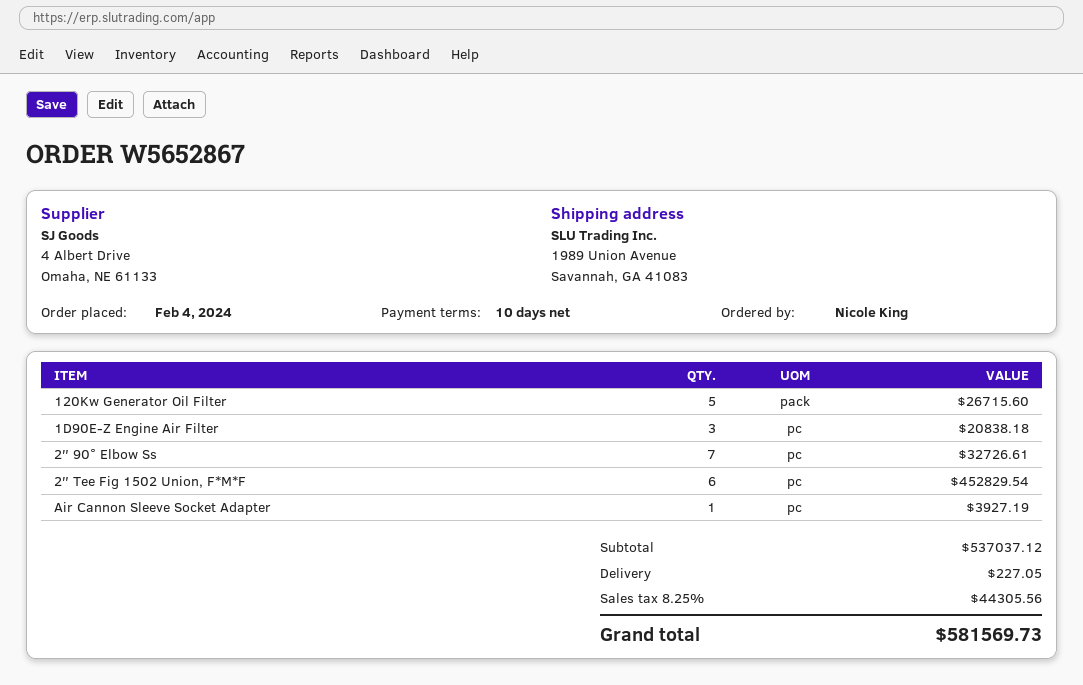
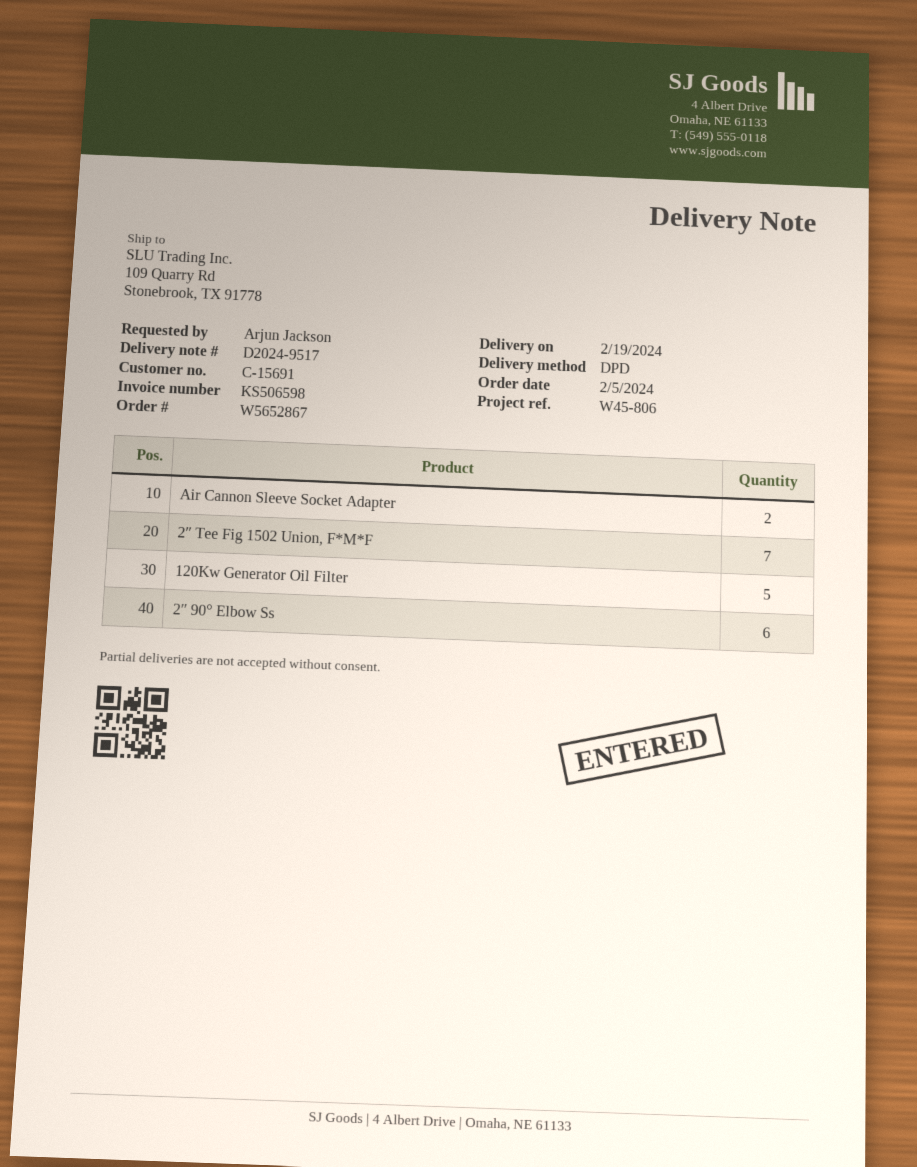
order date: 2024-02-04 -> 2024-02-05
ordered by: Nicole King -> Arjun Jackson
ship to: 1989 Union Avenue, Savannah, GA 41083 -> 109 Quarry Rd, Stonebrook, TX 91778
1D90E-Z Engine Air Filter: 3 -> none
2″ 90° Elbow Ss: 7 -> 6
2″ Tee Fig 1502 Union, F*M*F: 6 -> 7
Air Cannon Sleeve Socket Adapter: 1 -> 2

